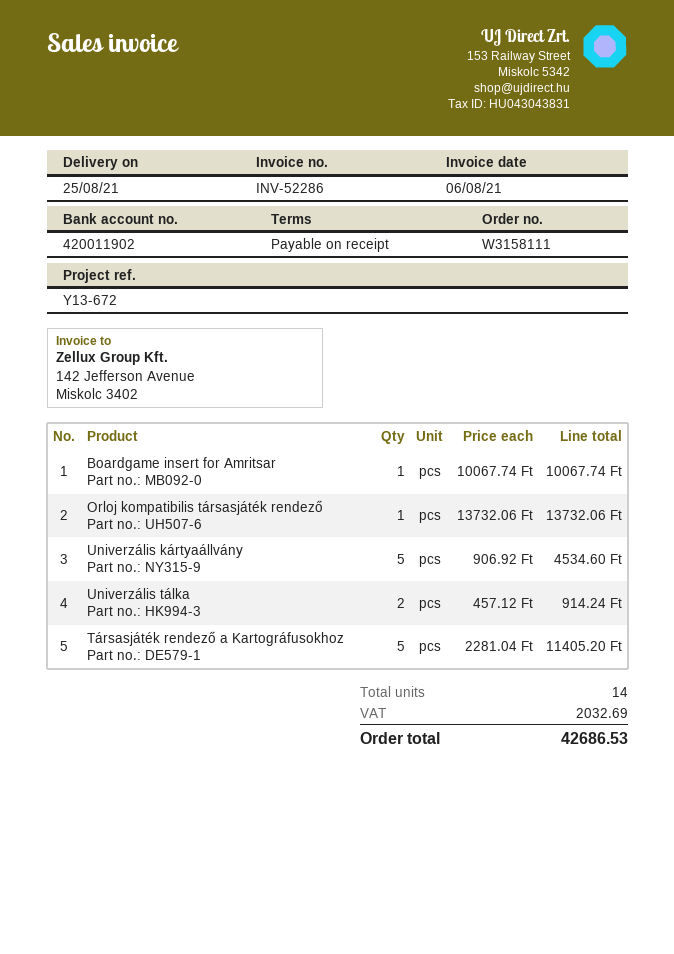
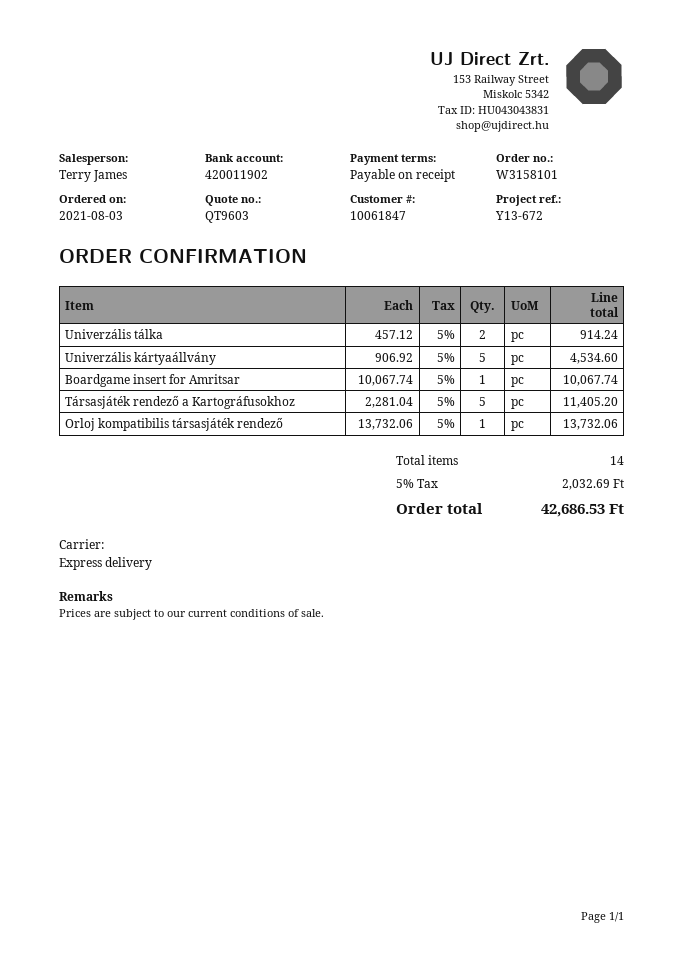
order number: W3158111 -> W3158101

